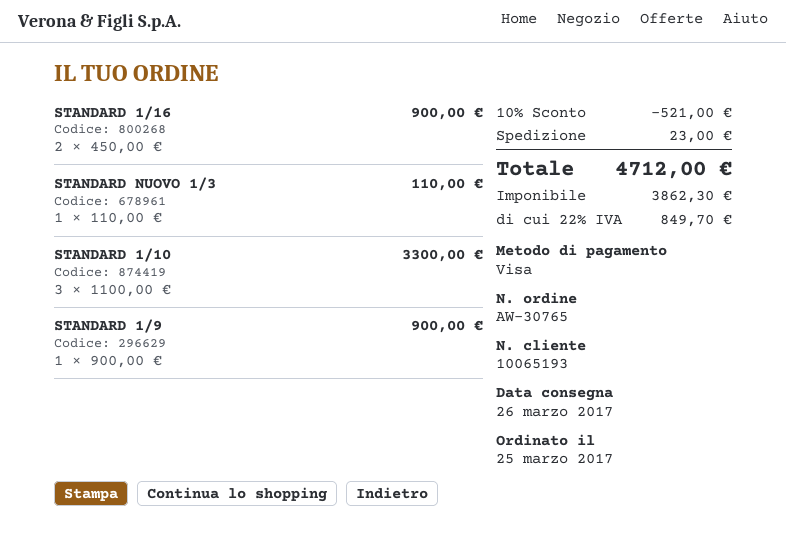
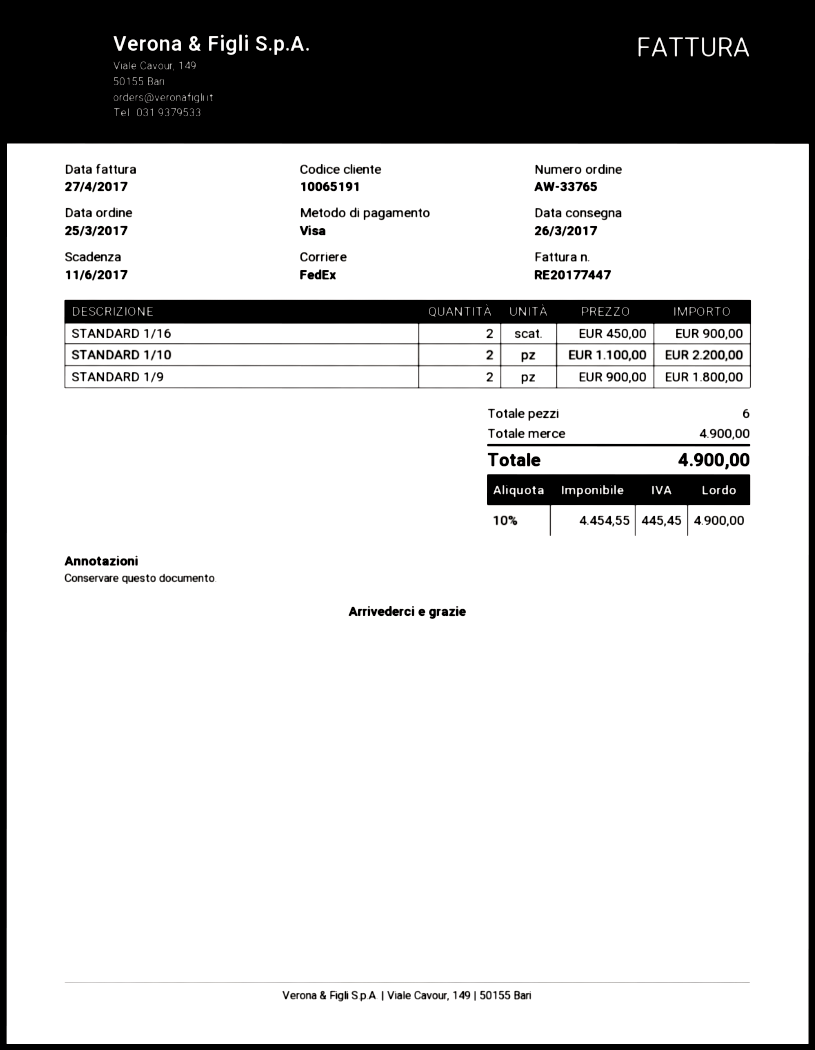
order number: AW-30765 -> AW-33765
customer number: 10065193 -> 10065191
STANDARD NUOVO 1/3: 1 x 110.00 = 110.00 -> none
STANDARD 1/10: 3 x 1100.00 = 3300.00 -> 2 x 1100.00 = 2200.00
STANDARD 1/9: 1 x 900.00 = 900.00 -> 2 x 900.00 = 1800.00
discount: 10% = 521.00 -> none
shipping: 23.00 -> none
net: 3862.30 -> 4454.55
tax: 22% = 849.70 -> 10% = 445.45
total: 4712.00 -> 4900.00

